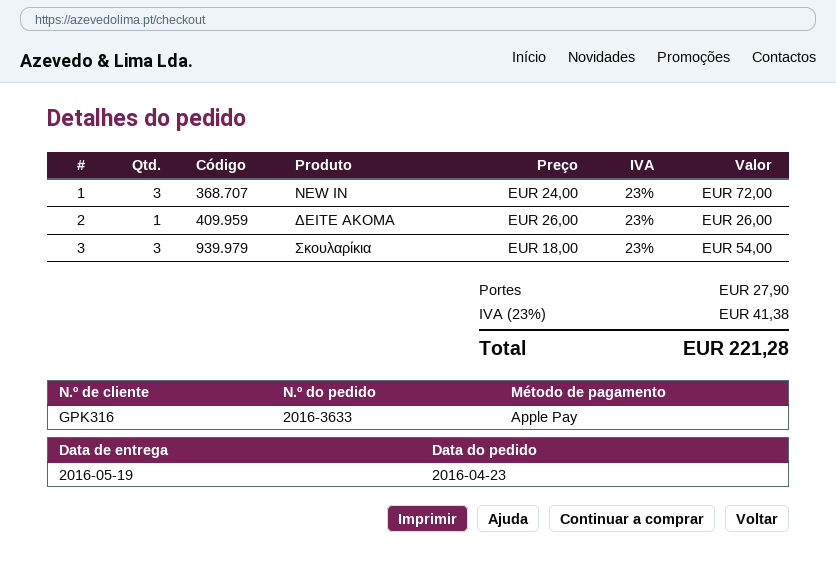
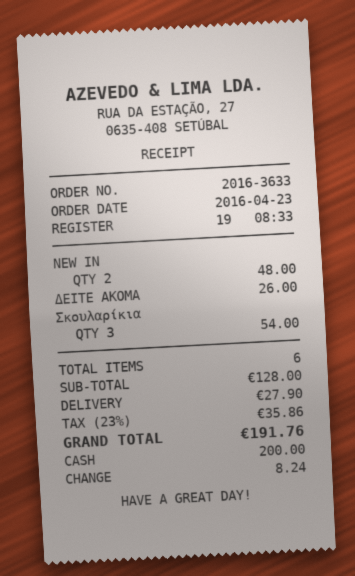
payment method: Apple Pay -> cash
NEW IN: 3 for 72.00 -> 2 for 48.00
tax: 23% = 41.38 -> 23% = 35.86
total: 221.28 -> 191.76

